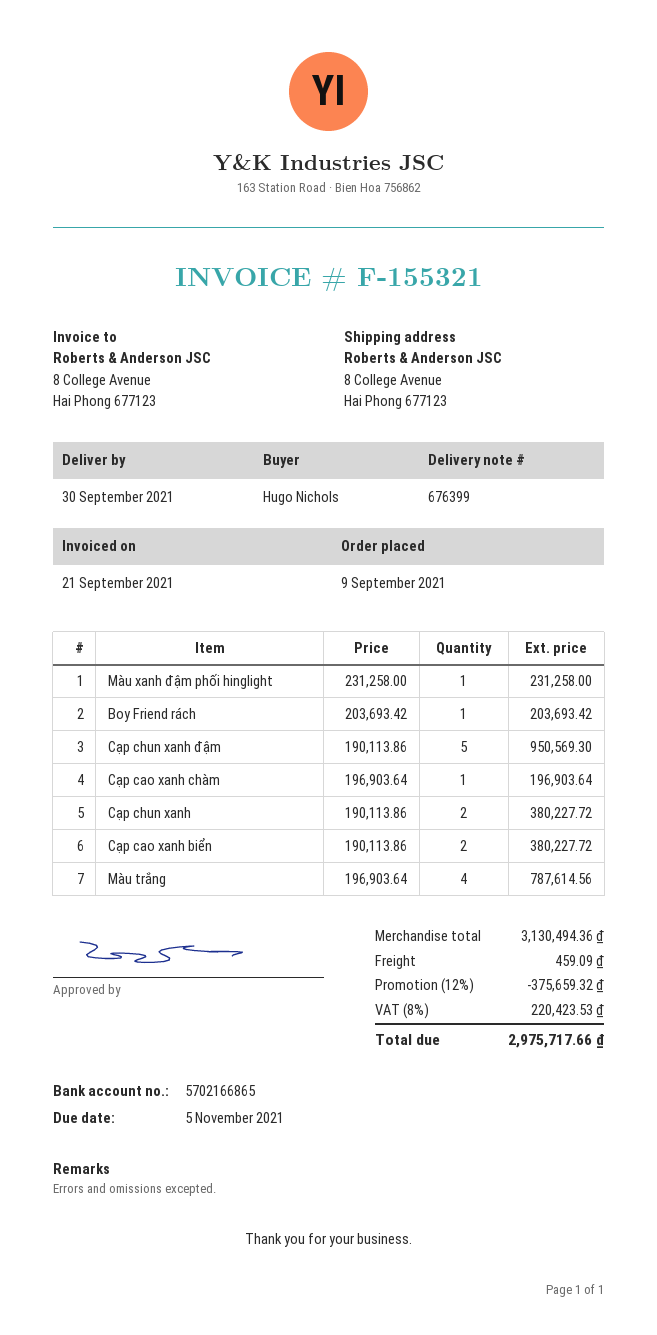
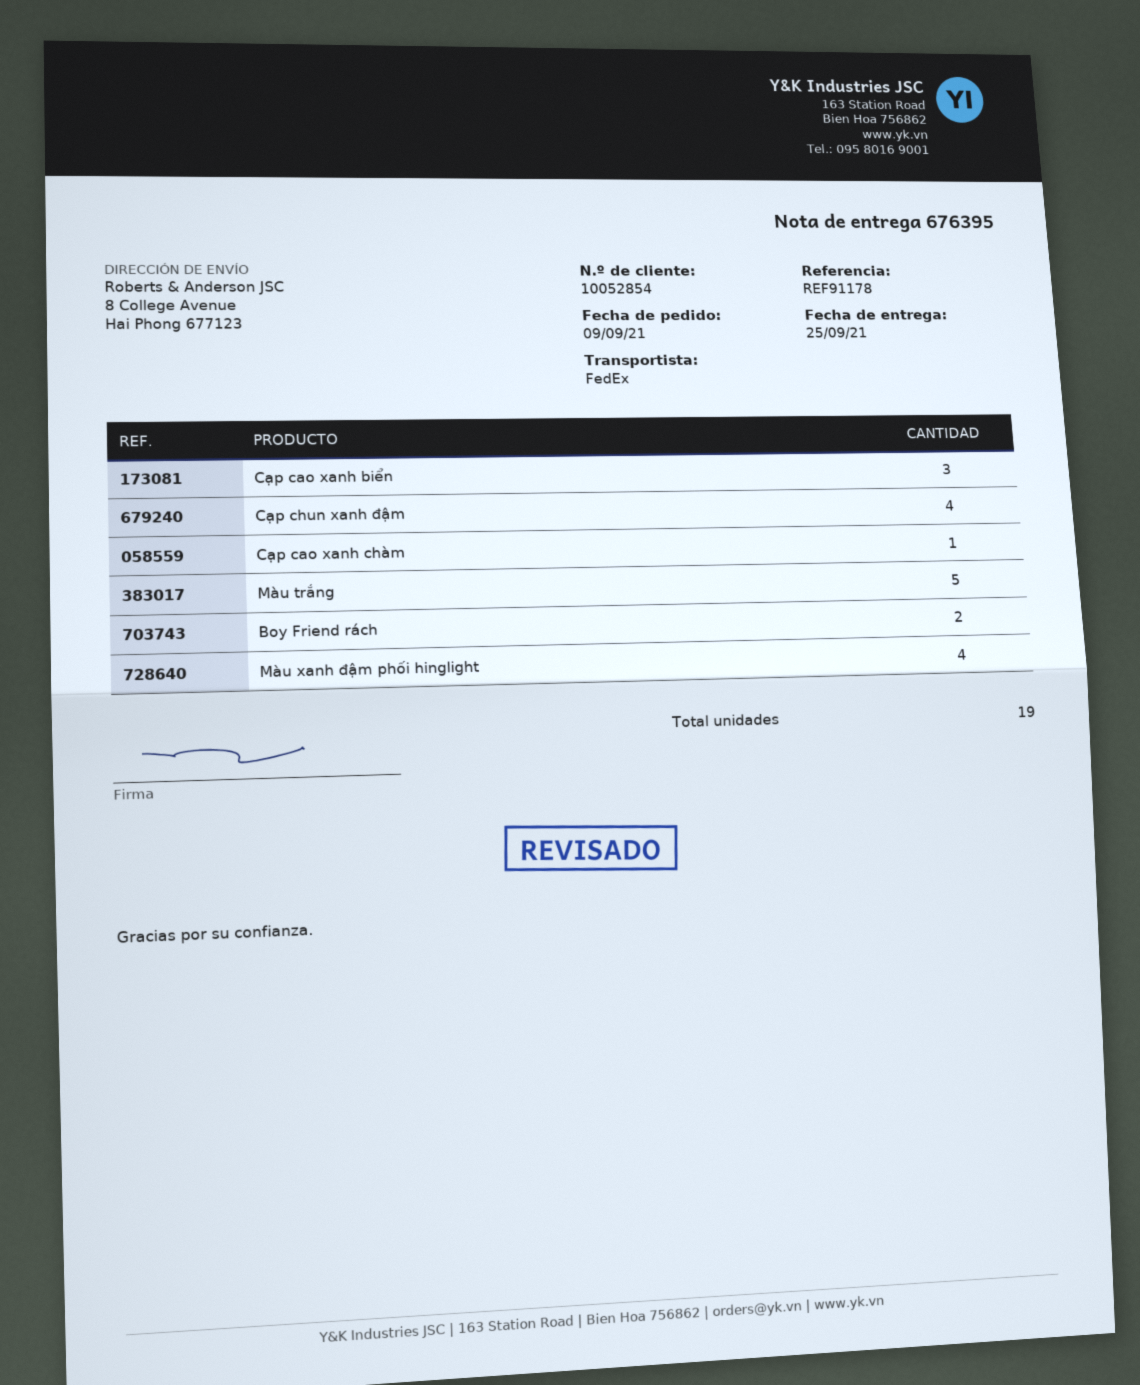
delivery note number: 676399 -> 676395
delivery date: 2021-09-30 -> 2021-09-25
Màu xanh đậm phối hinglight: 1 -> 4
Boy Friend rách: 1 -> 2
Cạp chun xanh đậm: 5 -> 4
Cạp chun xanh: 2 -> none
Cạp cao xanh biển: 2 -> 3
Màu trắng: 4 -> 5

